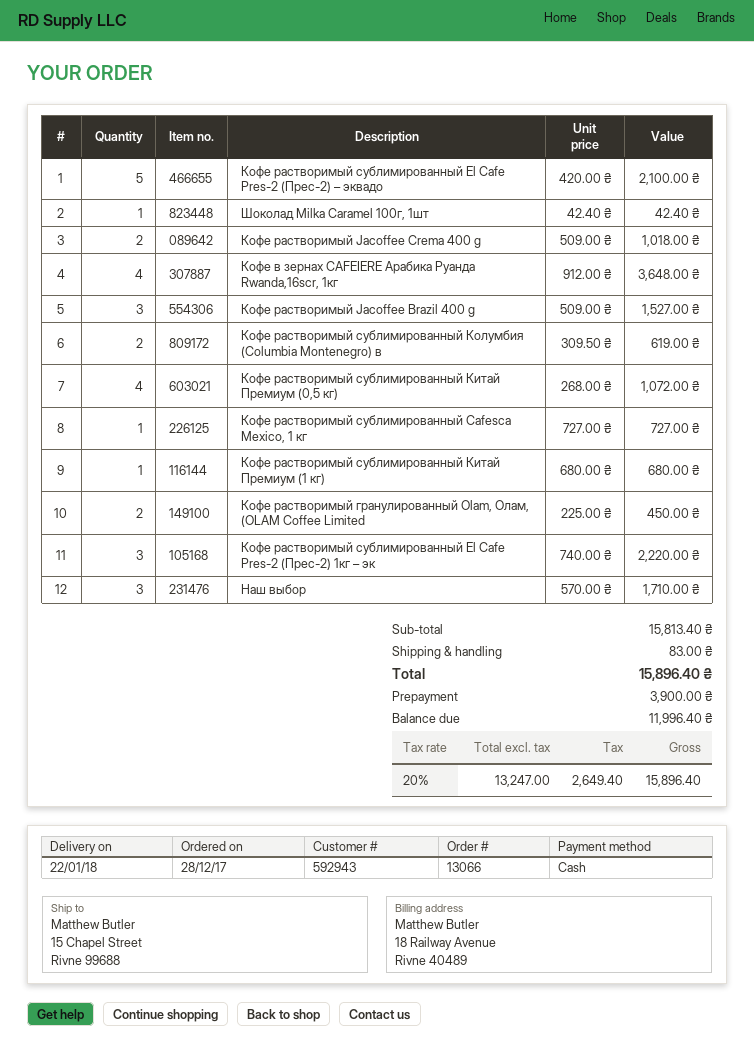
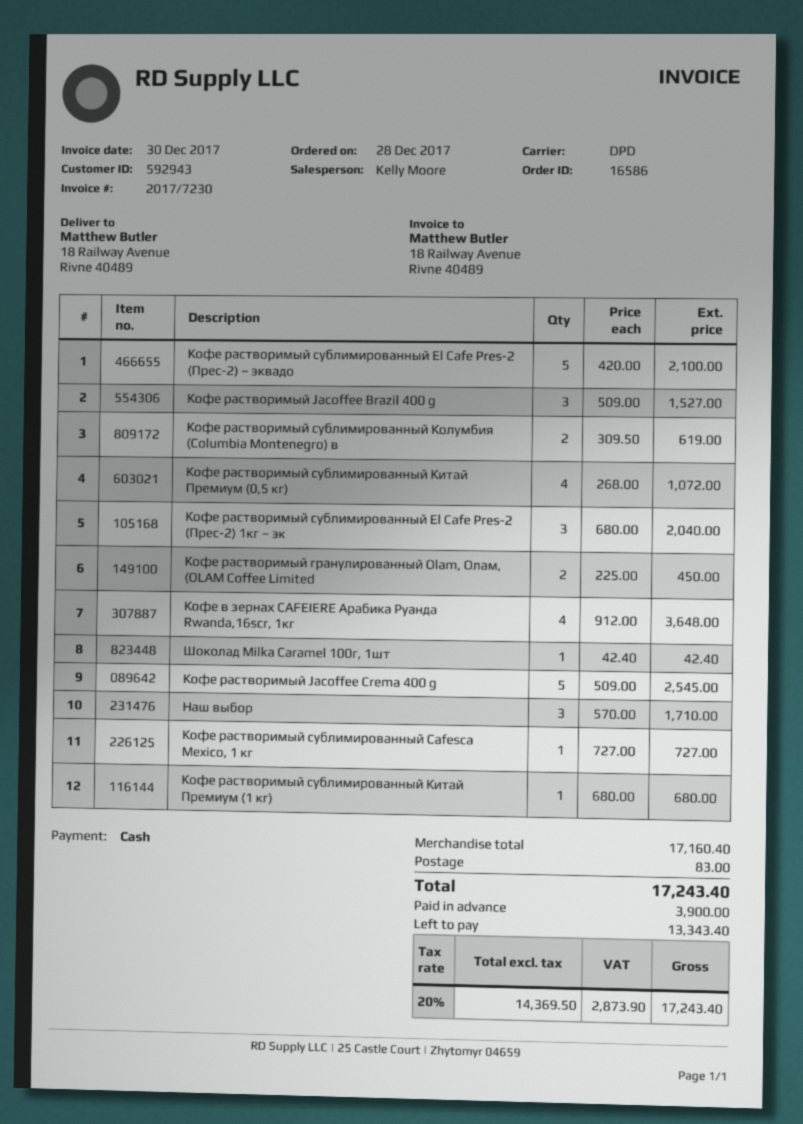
order number: 13066 -> 16586
ship to: 15 Chapel Street, Rivne 99688 -> 18 Railway Avenue, Rivne 40489
Кофе растворимый Jacoffee Crema 400 g: 2 x 509.00 = 1018.00 -> 5 x 509.00 = 2545.00
Кофе растворимый сублимированный El Cafe Pres-2 (Прес-2) 1кг – эк: 3 x 740.00 = 2220.00 -> 3 x 680.00 = 2040.00
subtotal: 15813.40 -> 17160.40
net: 13247.00 -> 14369.50
tax: 20% = 2649.40 -> 20% = 2873.90
total: 15896.40 -> 17243.40
balance: 11996.40 -> 13343.40

